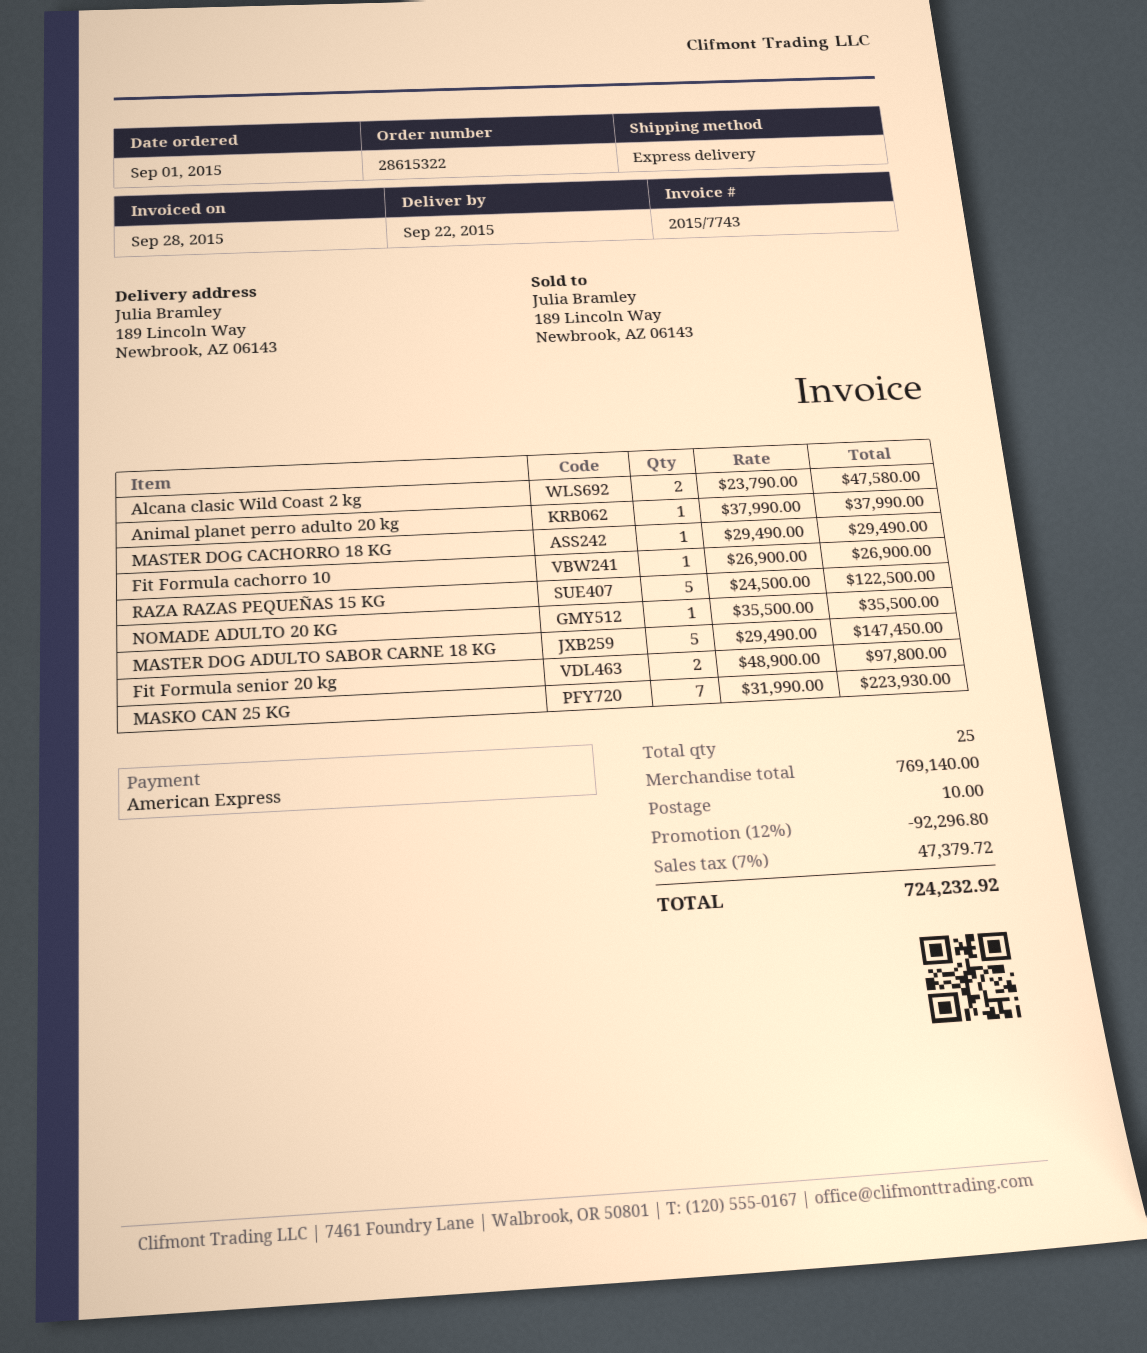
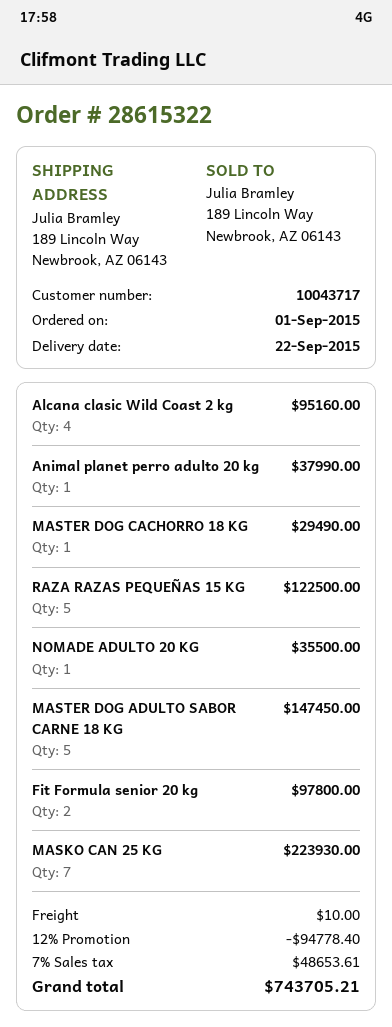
Alcana clasic Wild Coast 2 kg: 2 for 47580.00 -> 4 for 95160.00
Fit Formula cachorro 10: 1 for 26900.00 -> none
discount: 12% = 92296.80 -> 12% = 94778.40
tax: 7% = 47379.72 -> 7% = 48653.61
total: 724232.92 -> 743705.21

